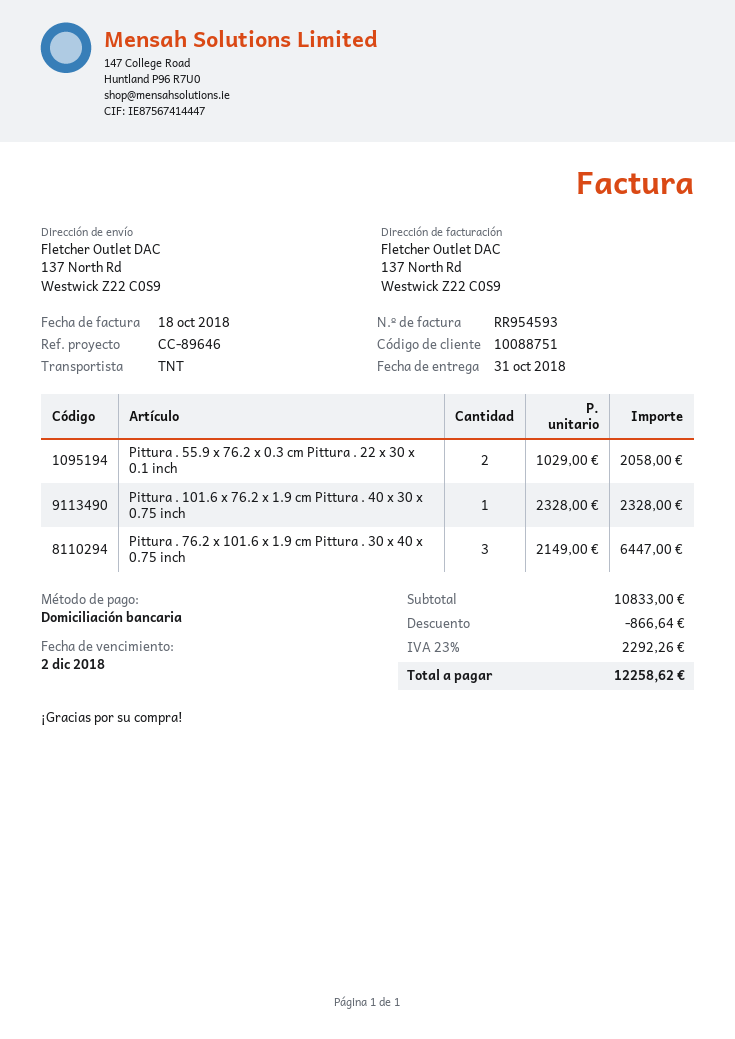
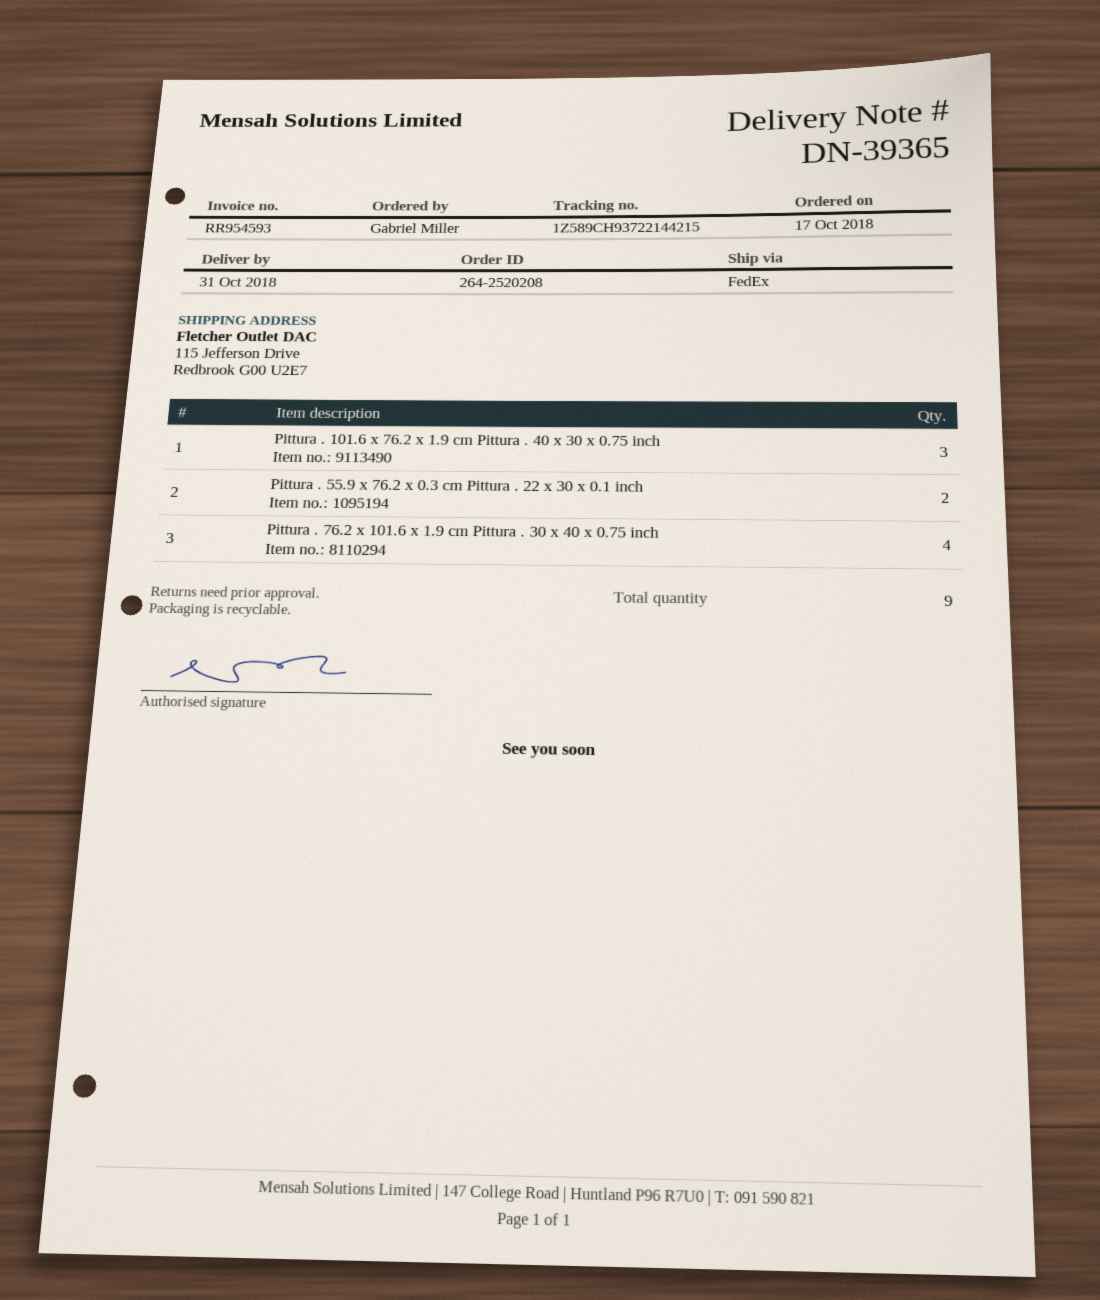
shipping method: TNT -> FedEx
ship to: 137 North Rd, Westwick Z22 C0S9 -> 115 Jefferson Drive, Redbrook G00 U2E7
Pittura . 101.6 x 76.2 x 1.9 cm Pittura . 40 x 30 x 0.75 inch: 1 -> 3
Pittura . 76.2 x 101.6 x 1.9 cm Pittura . 30 x 40 x 0.75 inch: 3 -> 4

